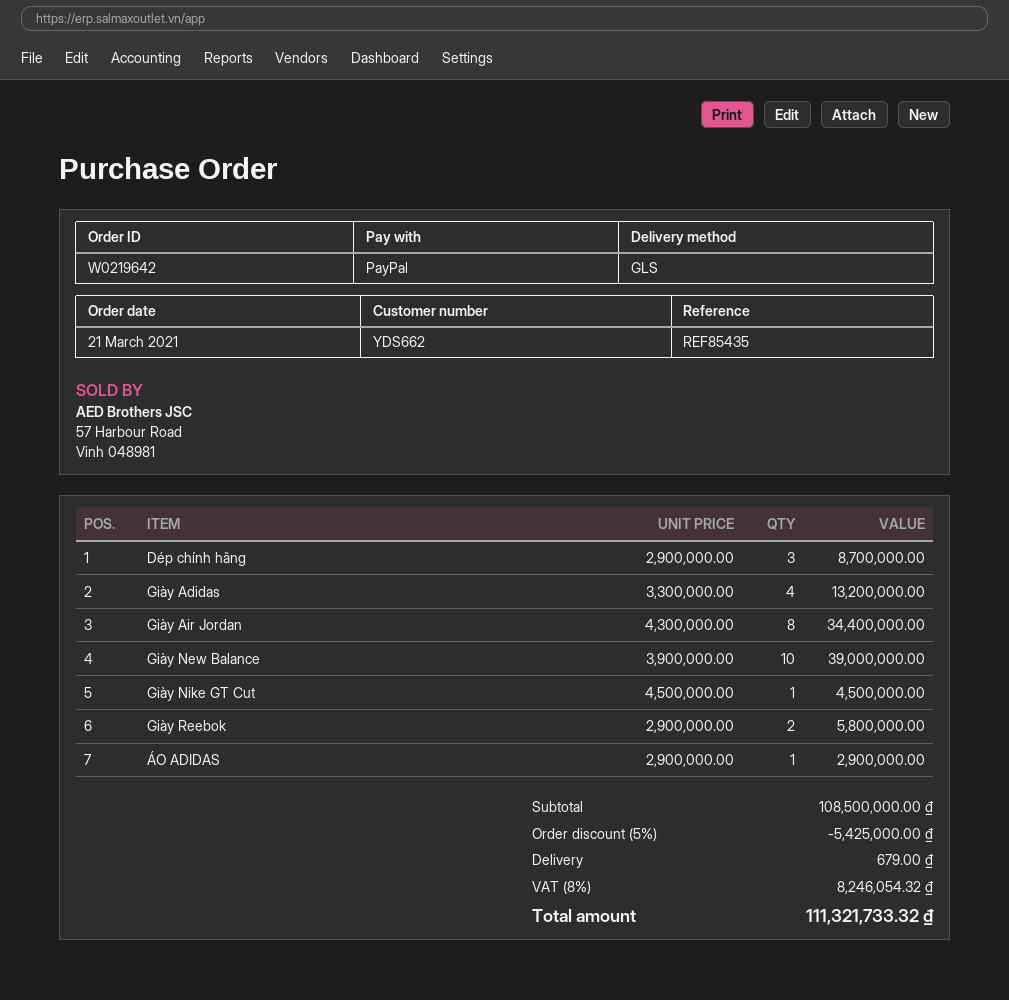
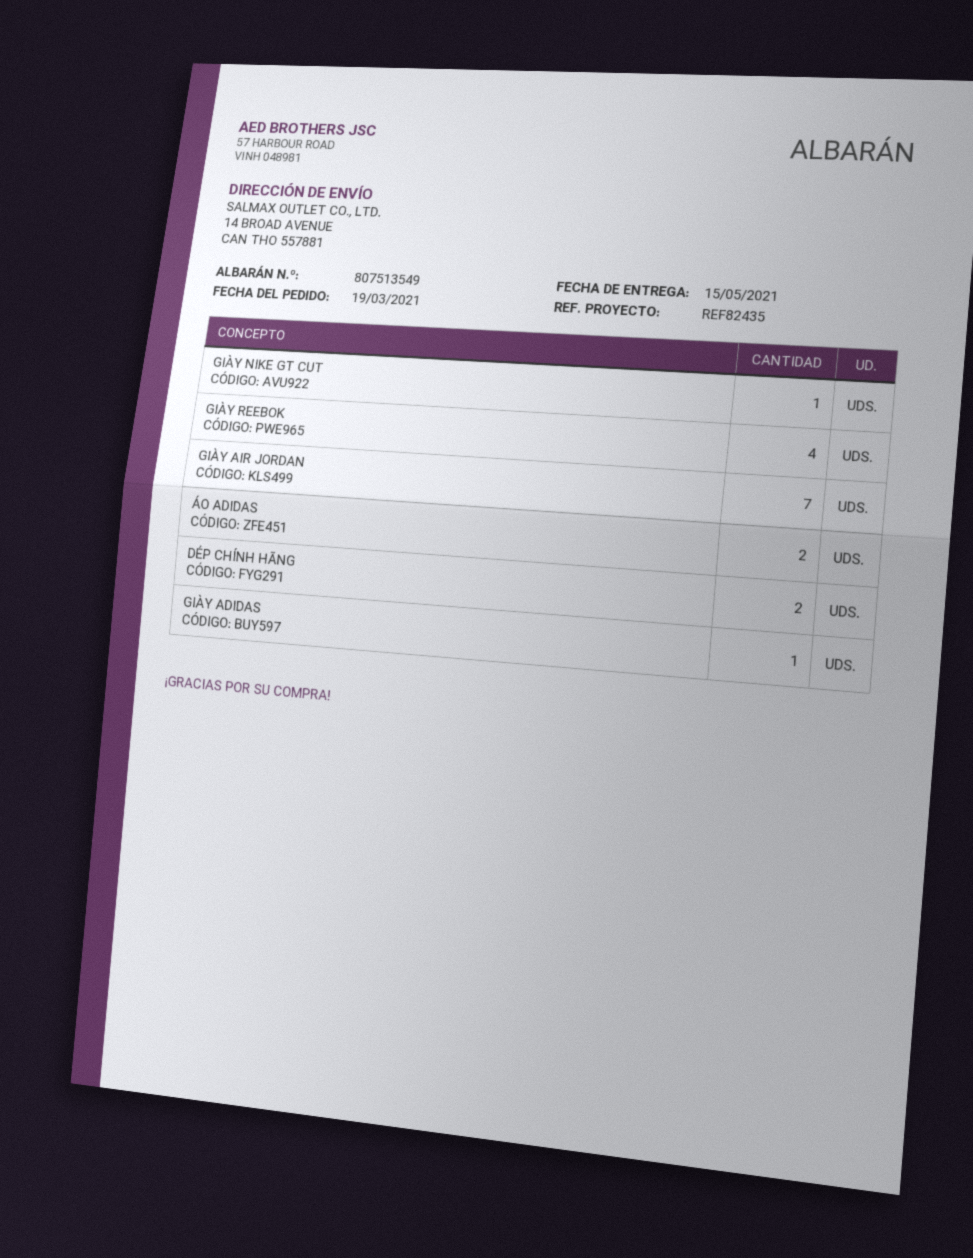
order date: 2021-03-21 -> 2021-03-19
reference: REF85435 -> REF82435
Dép chính hãng: 3 -> 2
Giày Adidas: 4 -> 1
Giày Air Jordan: 8 -> 7
Giày New Balance: 10 -> none
Giày Reebok: 2 -> 4
ÁO ADIDAS: 1 -> 2

